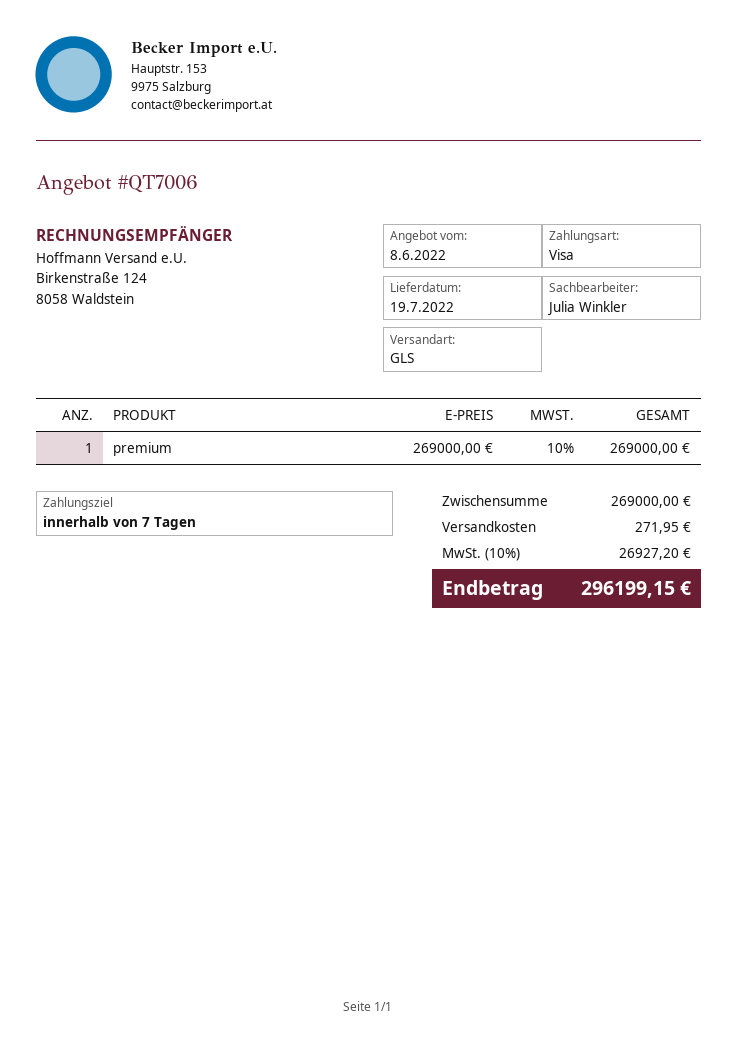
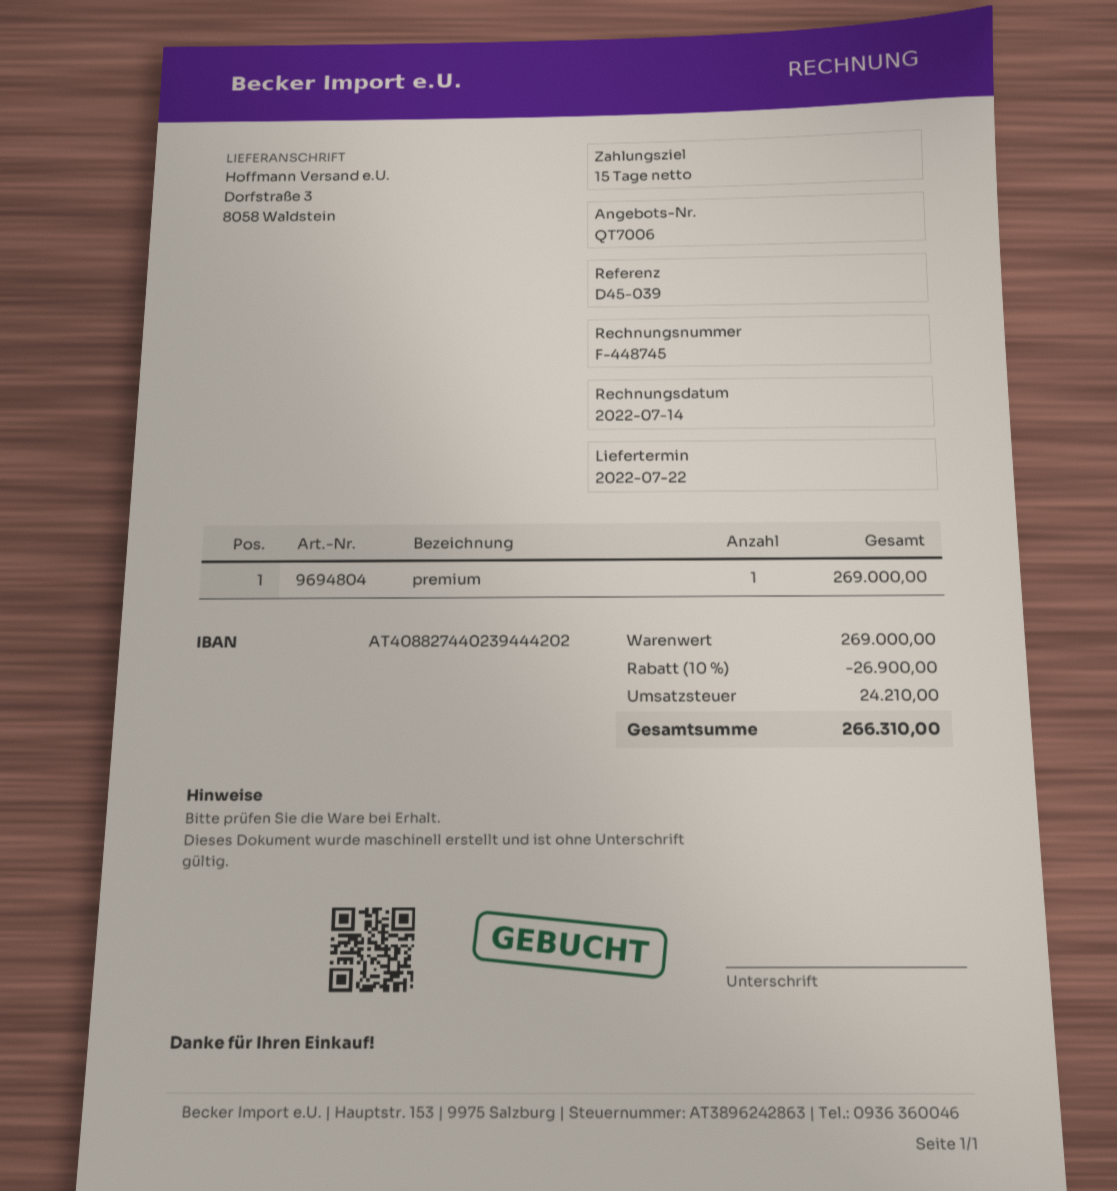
delivery date: 2022-07-19 -> 2022-07-22
payment terms: 7 days -> 15 days
discount: none -> 10% = 26900.00
shipping: 271.95 -> none
tax: 26927.20 -> 24210.00
total: 296199.15 -> 266310.00

